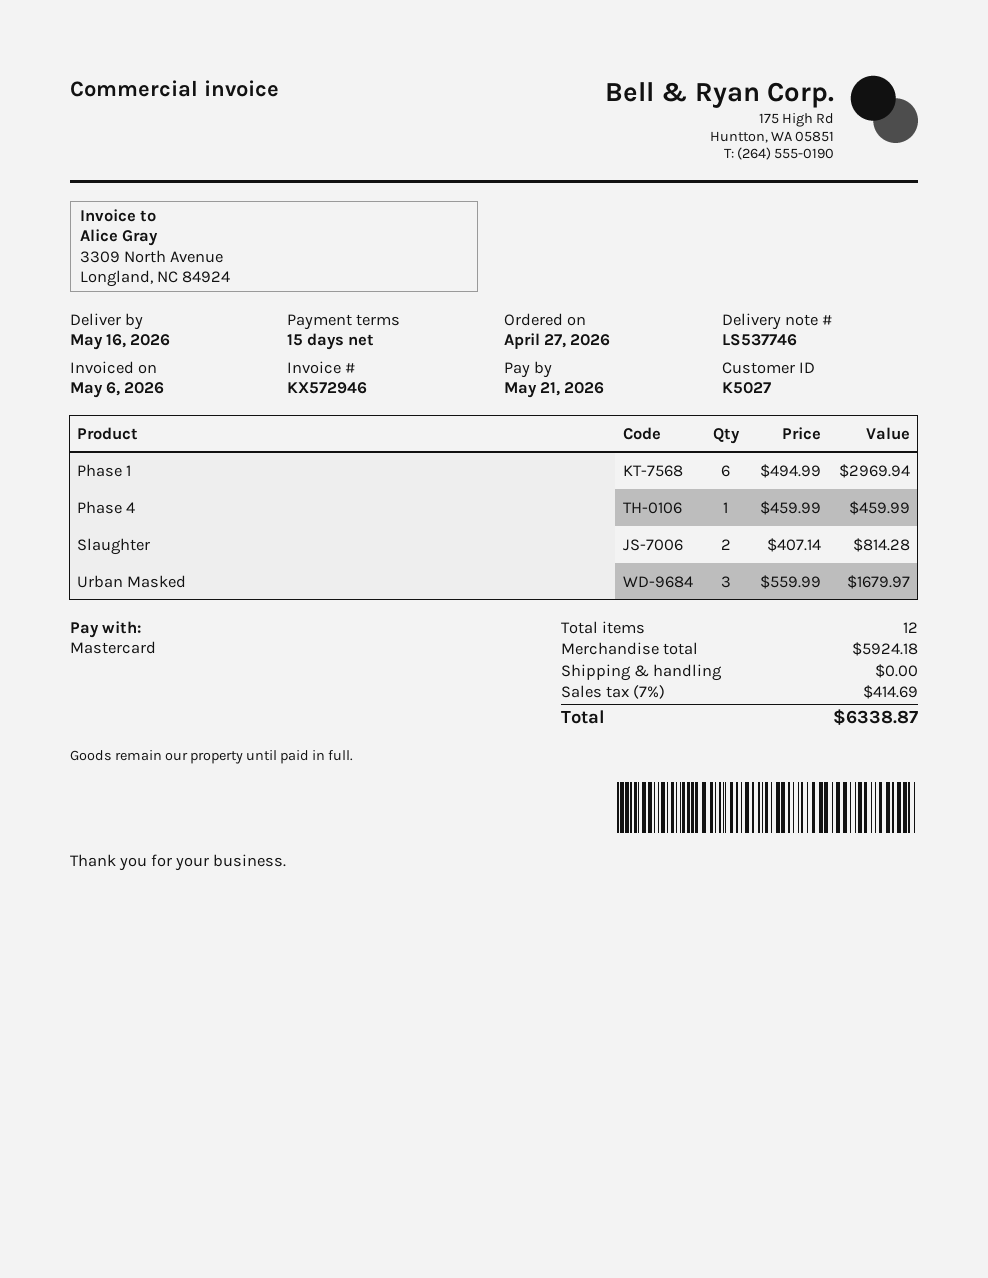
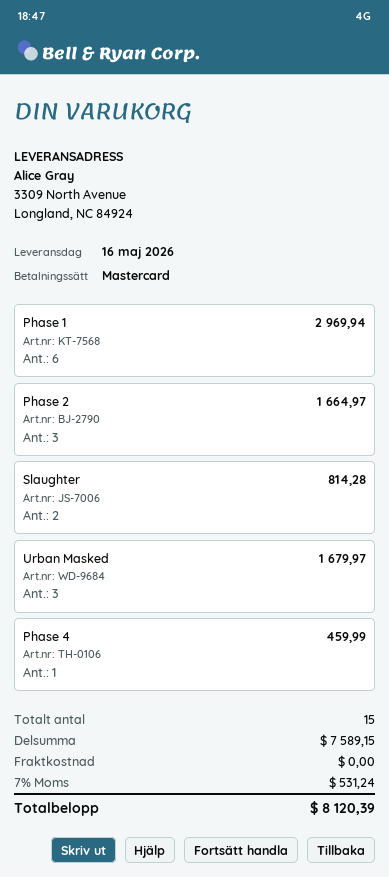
Phase 2: none -> 3 for 1664.97
total quantity: 12 -> 15
subtotal: 5924.18 -> 7589.15
tax: 7% = 414.69 -> 7% = 531.24
total: 6338.87 -> 8120.39

